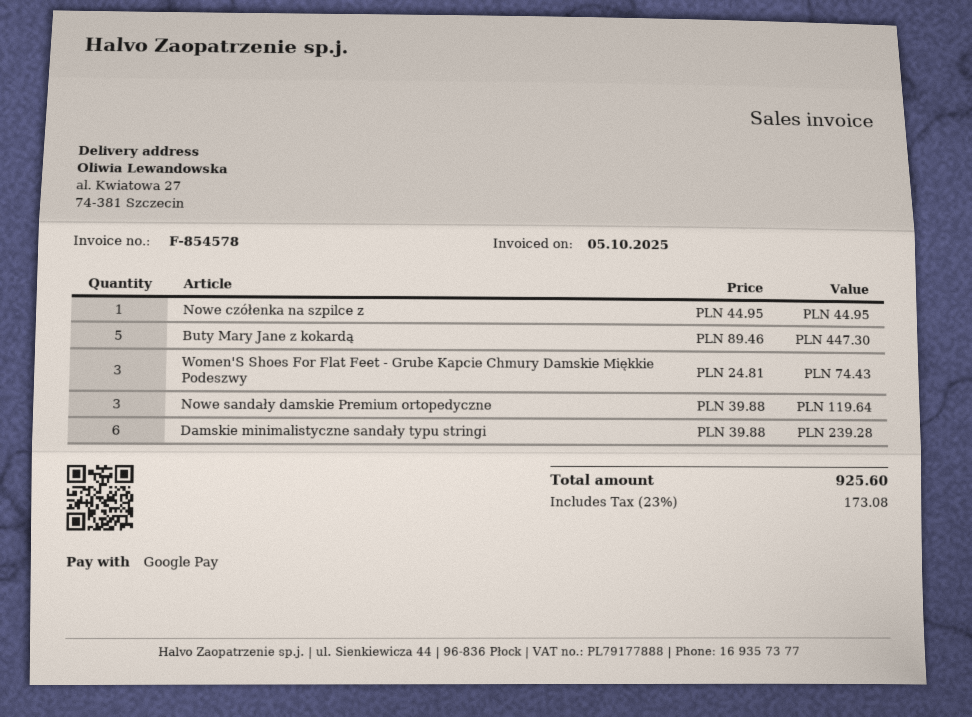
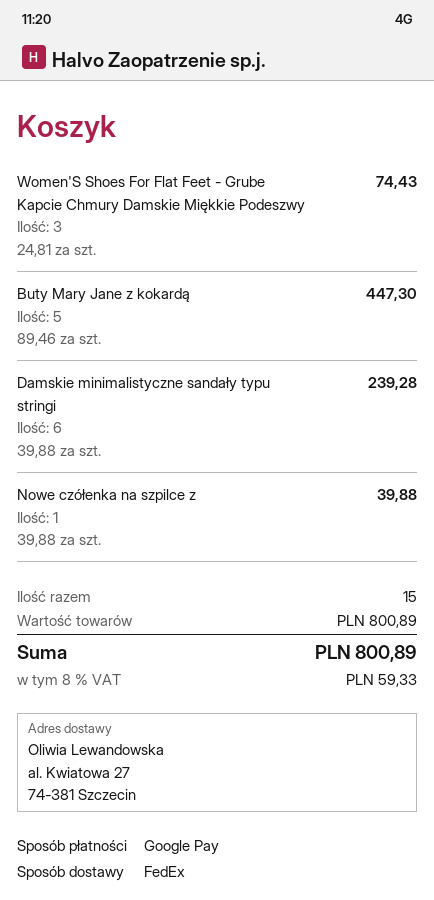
Nowe czółenka na szpilce z: 1 x 44.95 = 44.95 -> 1 x 39.88 = 39.88
Nowe sandały damskie Premium ortopedyczne: 3 x 39.88 = 119.64 -> none
tax: 23% = 173.08 -> 8% = 59.33
total: 925.60 -> 800.89

